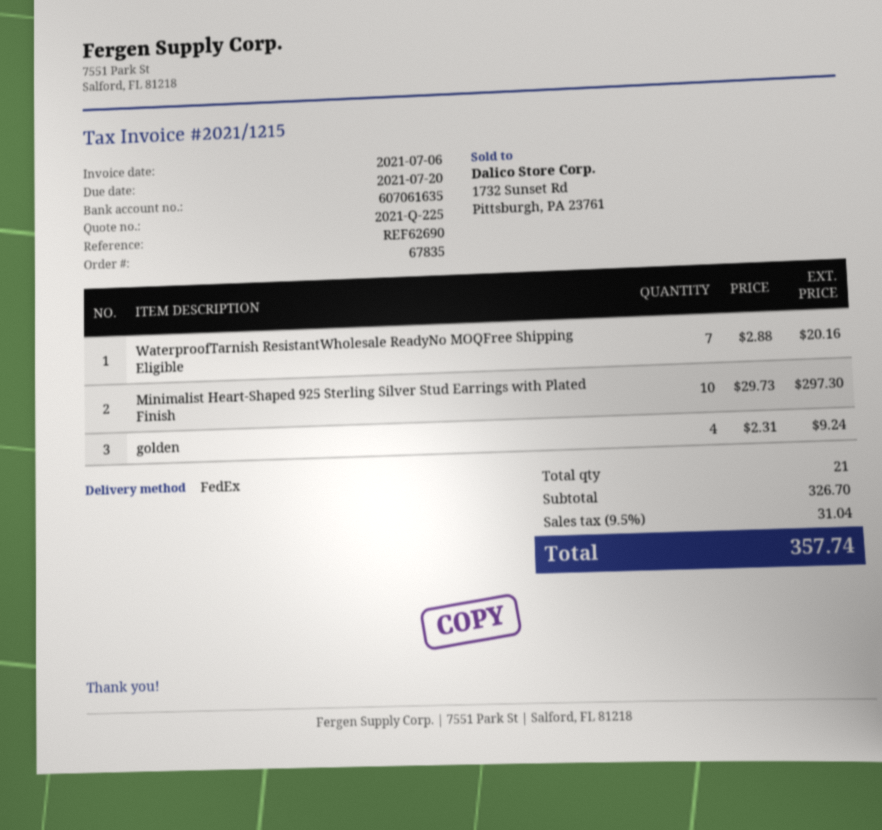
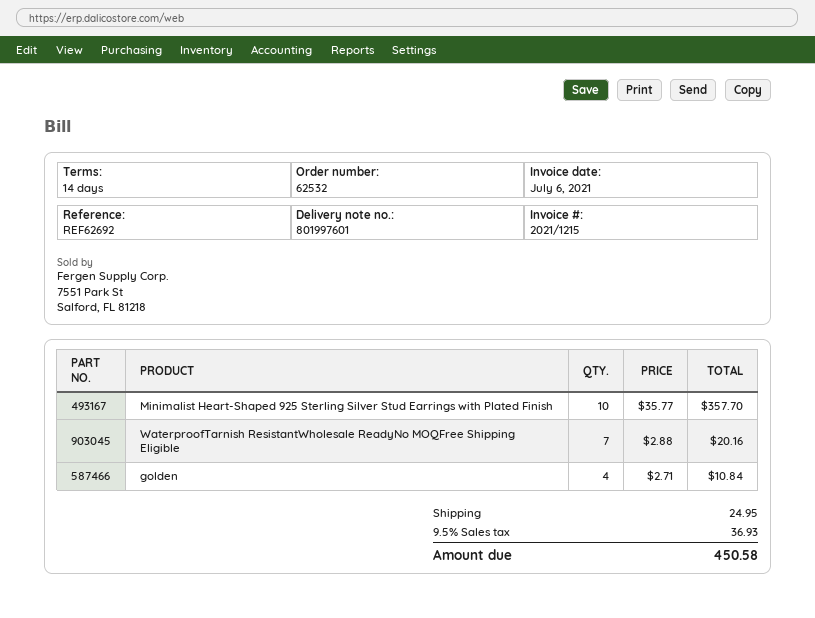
order number: 67835 -> 62532
reference: REF62690 -> REF62692
Minimalist Heart-Shaped 925 Sterling Silver Stud Earrings with Plated Finish: 10 x 29.73 = 297.30 -> 10 x 35.77 = 357.70
golden: 4 x 2.31 = 9.24 -> 4 x 2.71 = 10.84
shipping: none -> 24.95
tax: 9.5% = 31.04 -> 9.5% = 36.93
total: 357.74 -> 450.58

